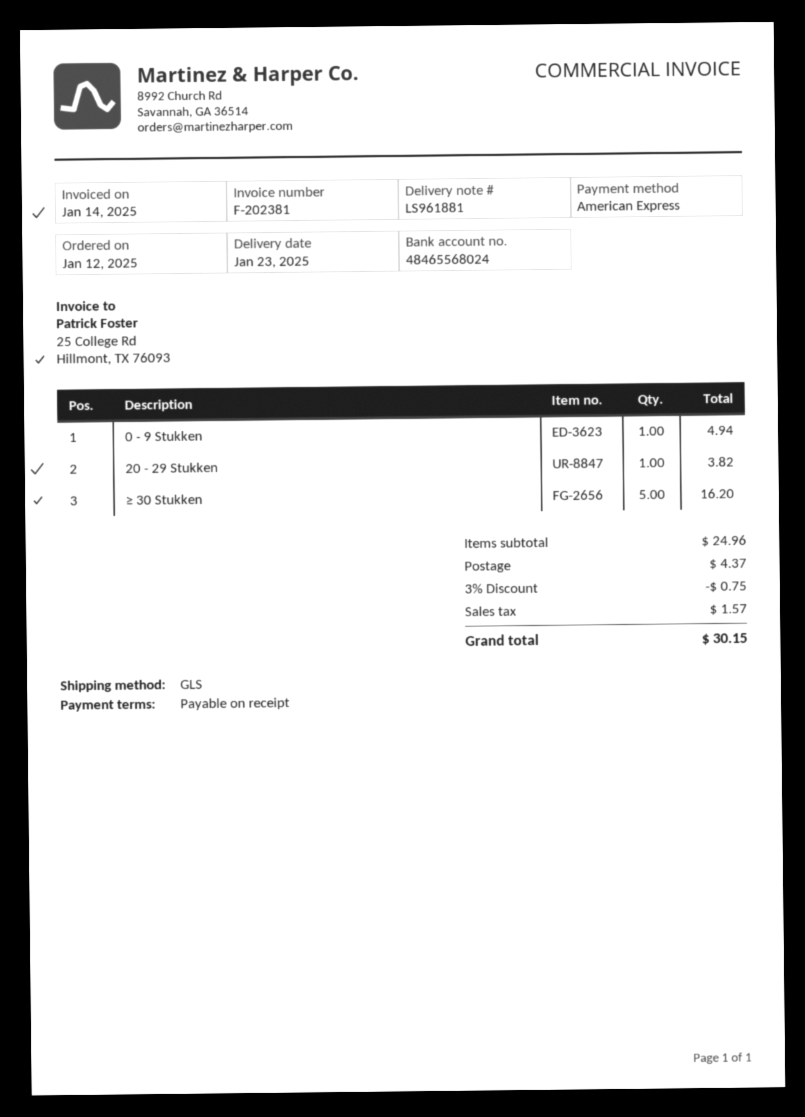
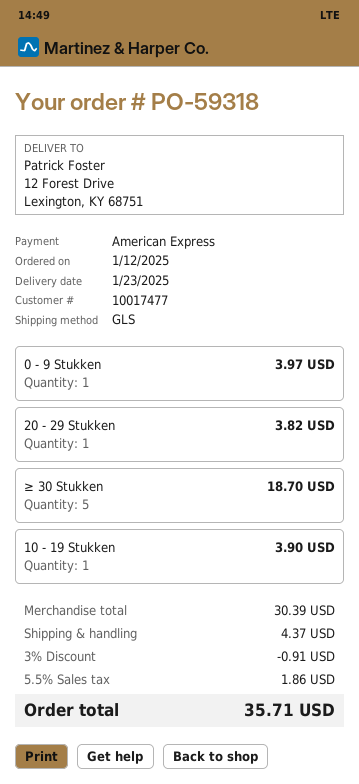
0 - 9 Stukken: 1 for 4.94 -> 1 for 3.97
≥ 30 Stukken: 5 for 16.20 -> 5 for 18.70
10 - 19 Stukken: none -> 1 for 3.90
subtotal: 24.96 -> 30.39
discount: 3% = 0.75 -> 3% = 0.91
tax: 1.57 -> 1.86
total: 30.15 -> 35.71

